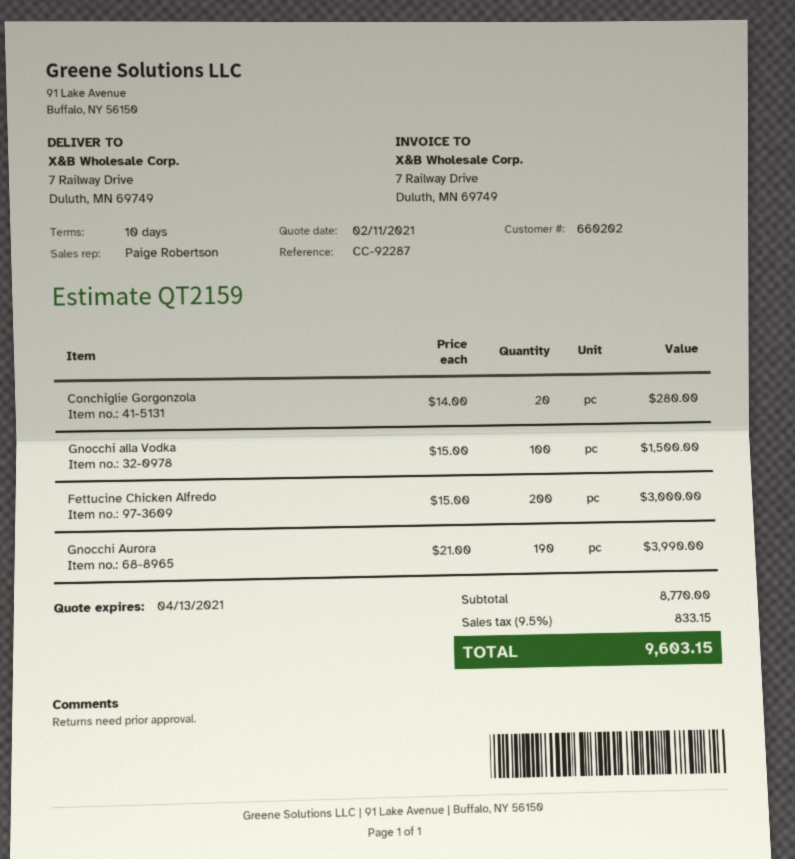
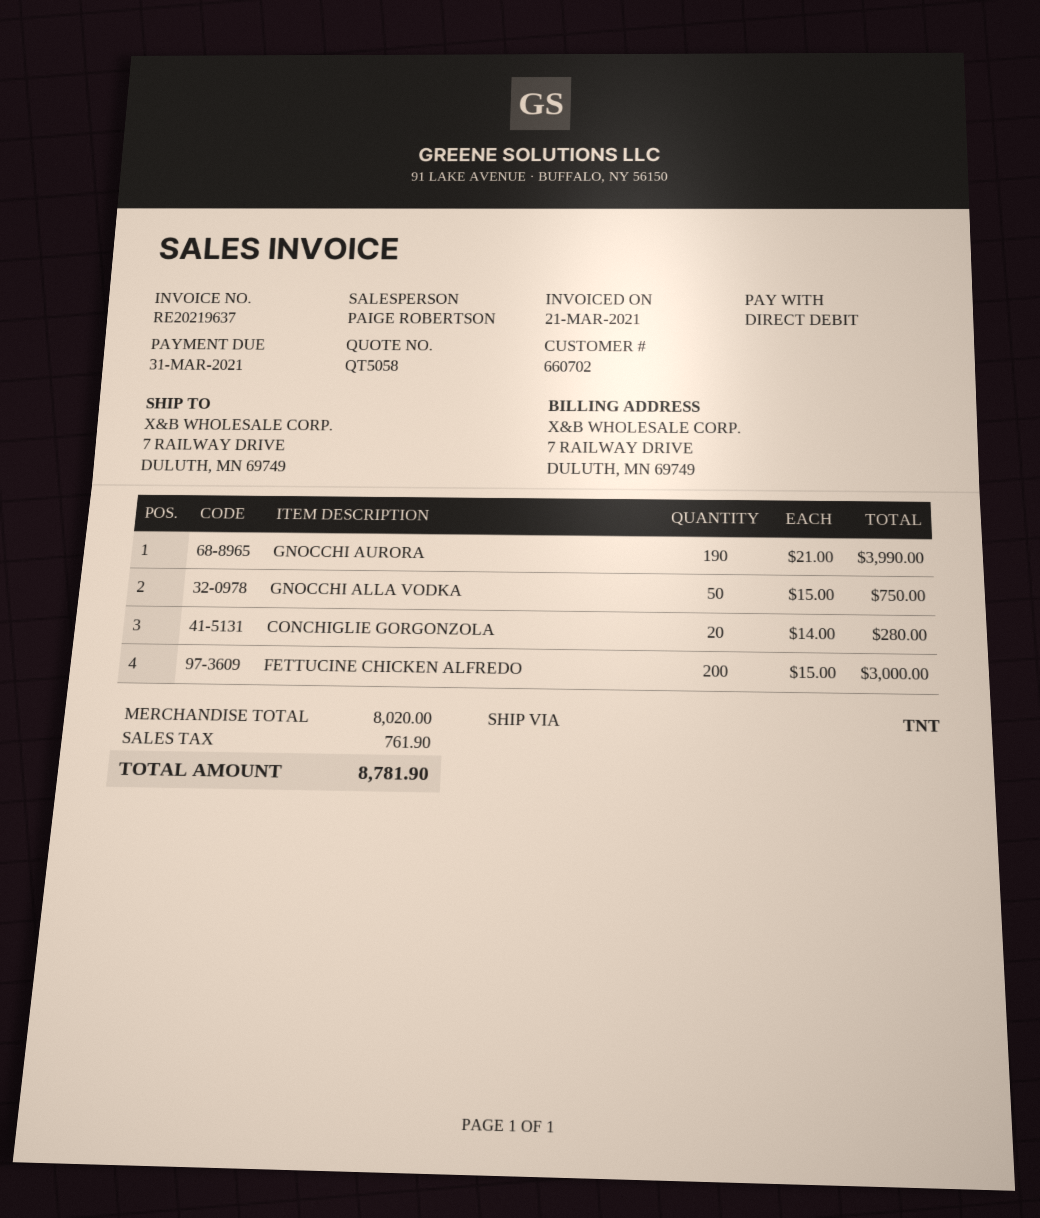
quote number: QT2159 -> QT5058
customer number: 660202 -> 660702
Gnocchi alla Vodka: 100 x 15.00 = 1500.00 -> 50 x 15.00 = 750.00
subtotal: 8770.00 -> 8020.00
tax: 833.15 -> 761.90
total: 9603.15 -> 8781.90

